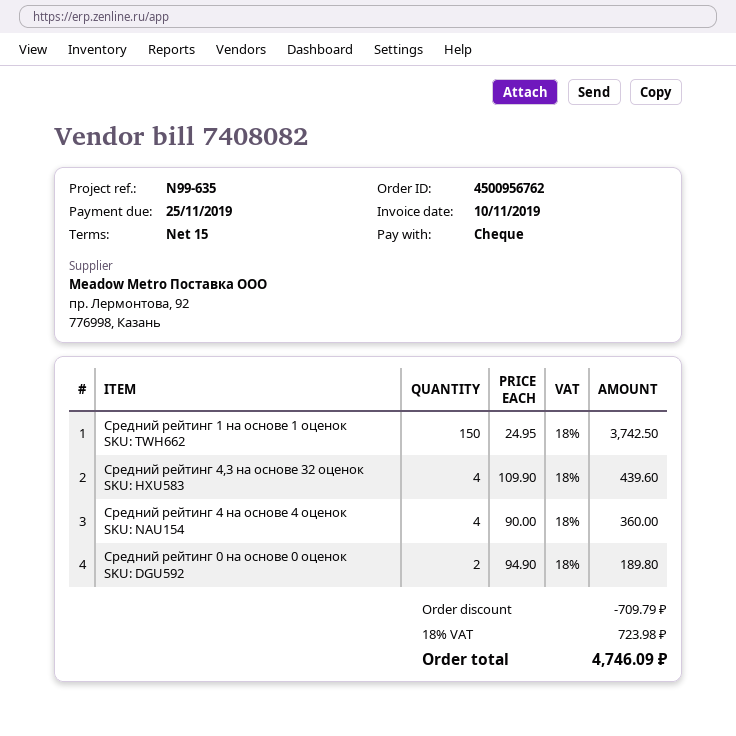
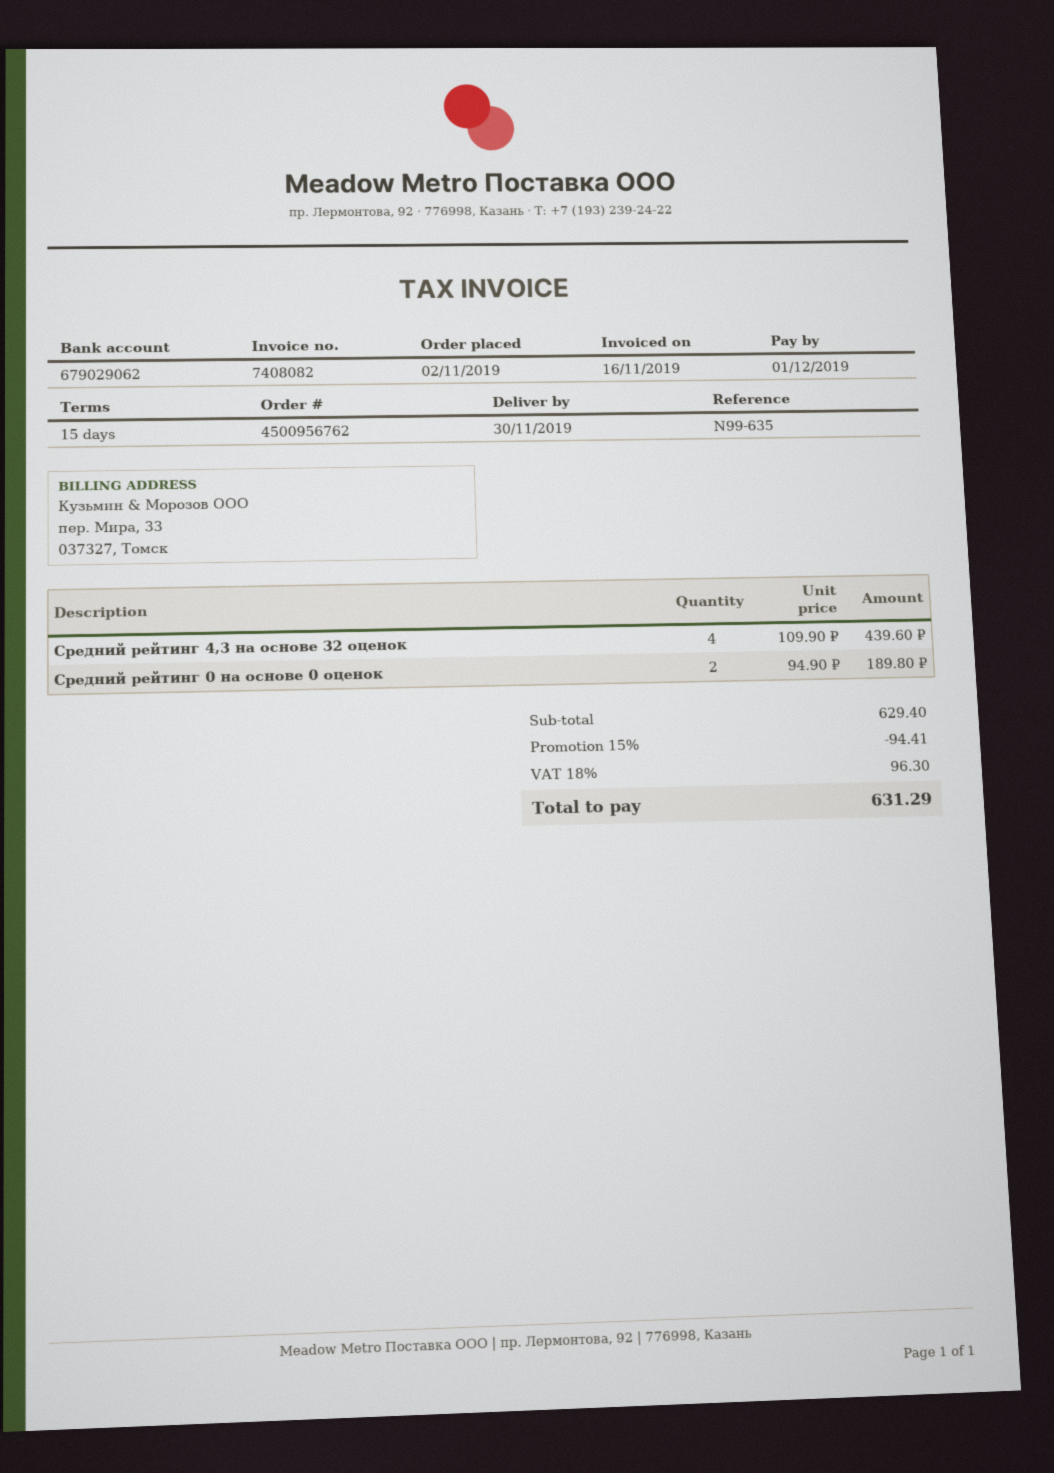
invoice date: 2019-11-10 -> 2019-11-16
due date: 2019-11-25 -> 2019-12-01
Средний рейтинг 1 на основе 1 оценок: 150 x 24.95 = 3742.50 -> none
Средний рейтинг 4 на основе 4 оценок: 4 x 90.00 = 360.00 -> none
discount: 709.79 -> 94.41
tax: 18% = 723.98 -> 18% = 96.30
total: 4746.09 -> 631.29

